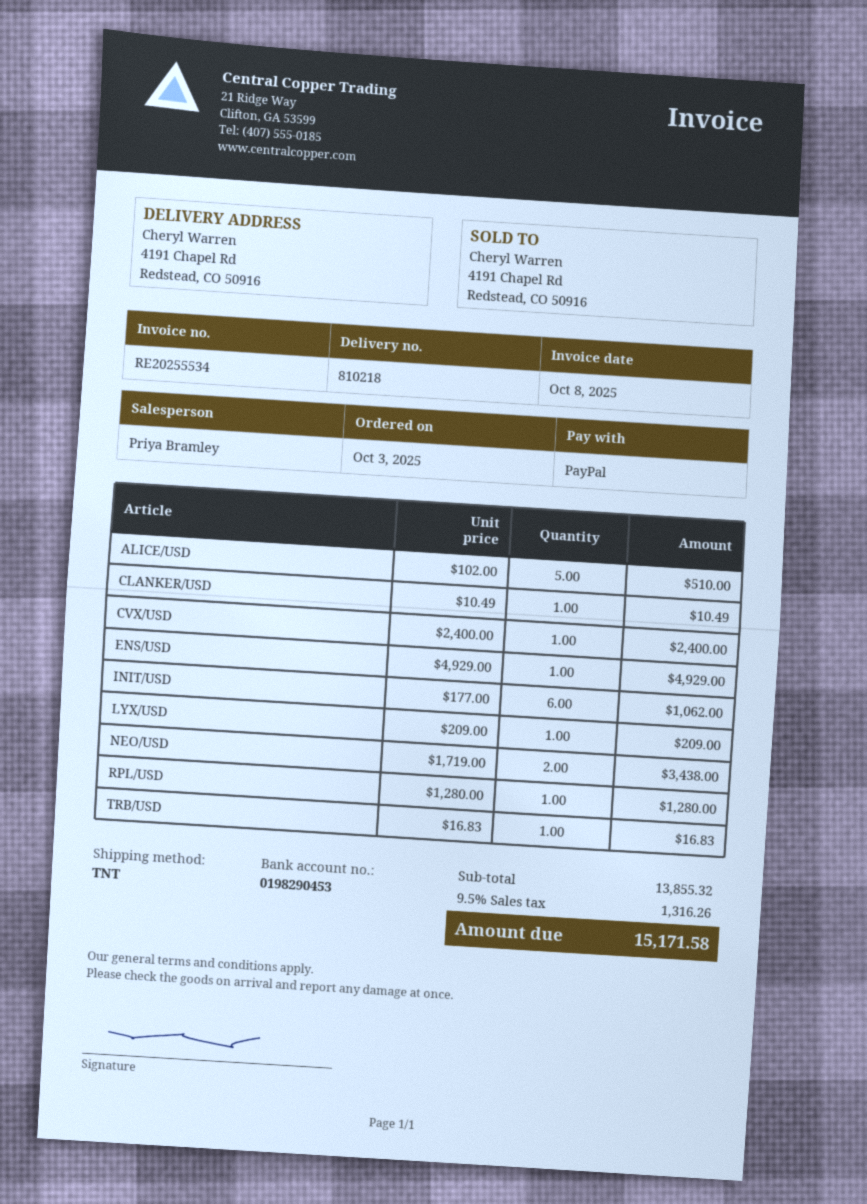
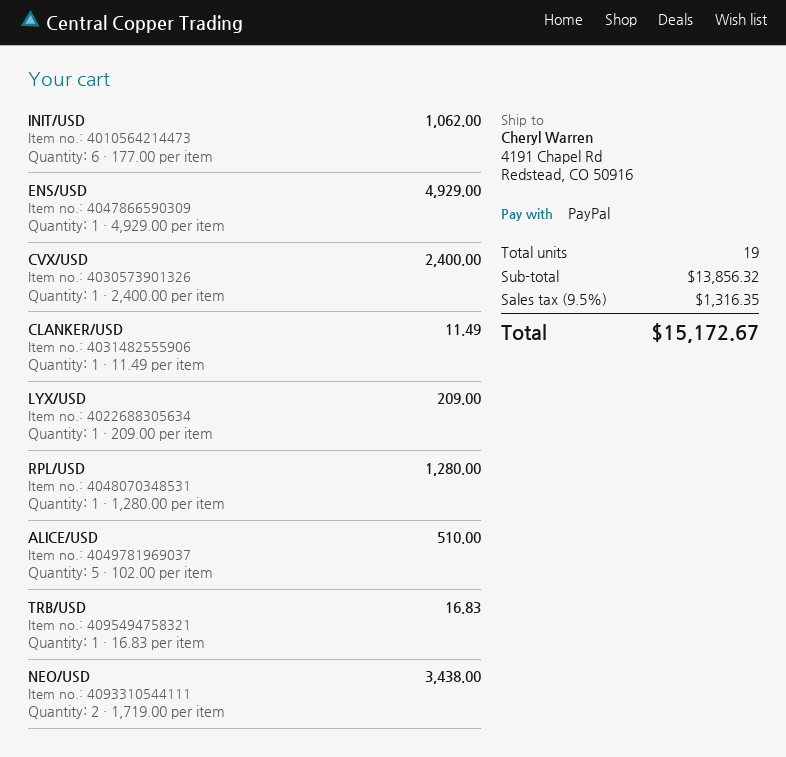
CLANKER/USD: 1 x 10.49 = 10.49 -> 1 x 11.49 = 11.49
subtotal: 13855.32 -> 13856.32
tax: 9.5% = 1316.26 -> 9.5% = 1316.35
total: 15171.58 -> 15172.67

